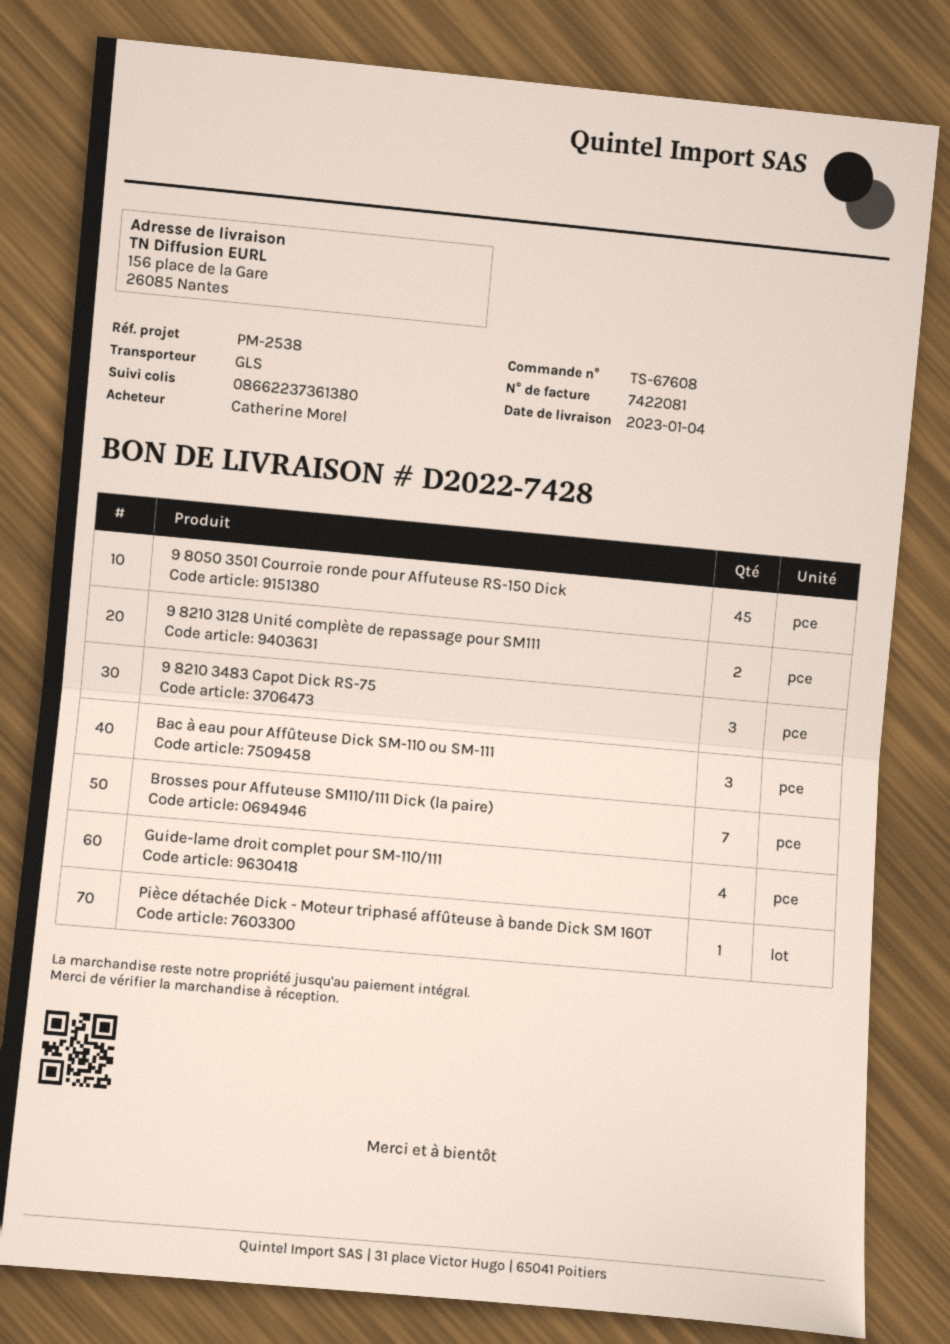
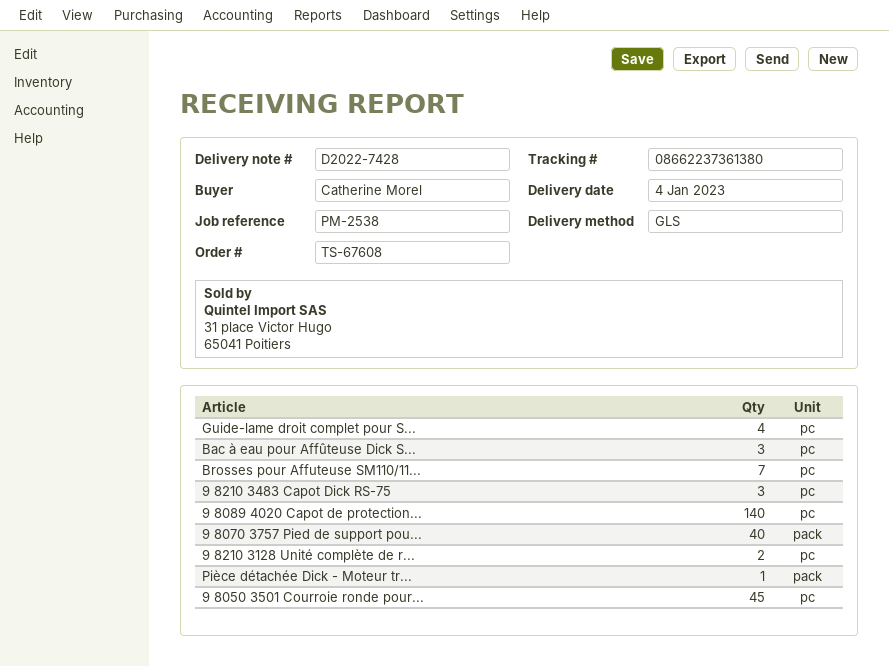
9 8089 4020 Capot de protection...: none -> 140
9 8070 3757 Pied de support pou...: none -> 40

